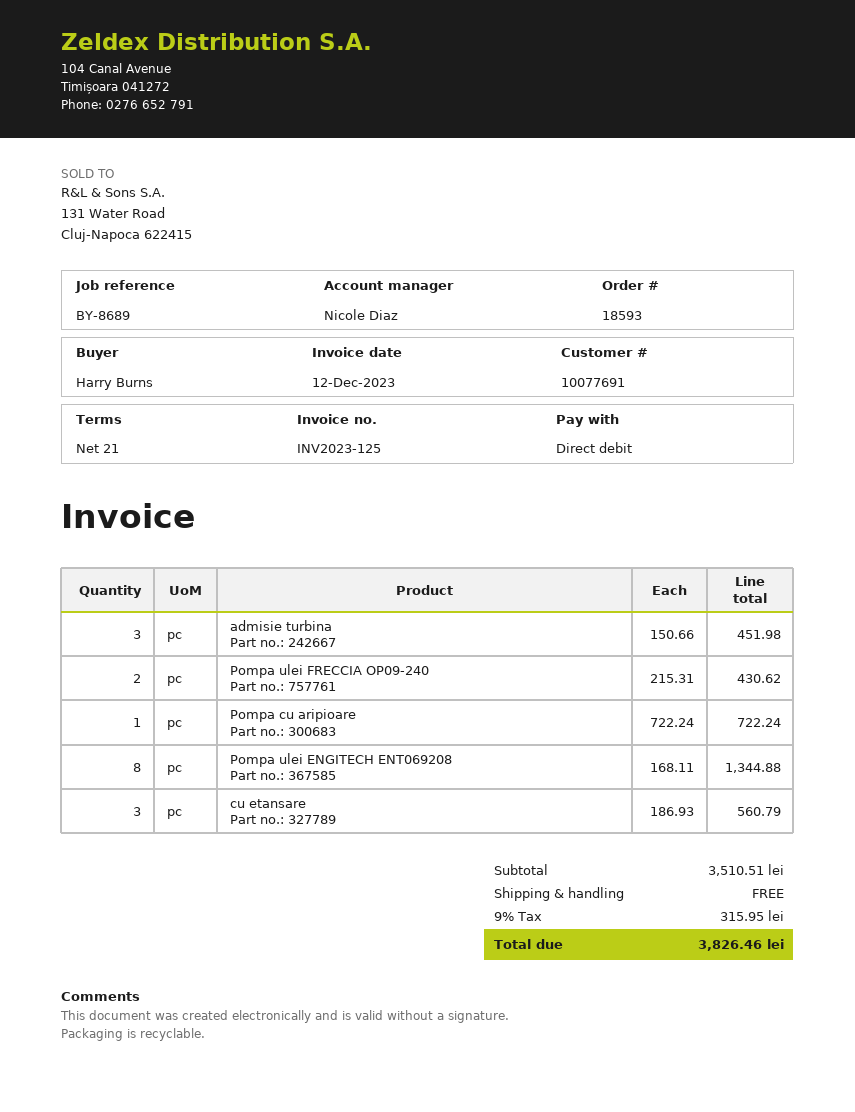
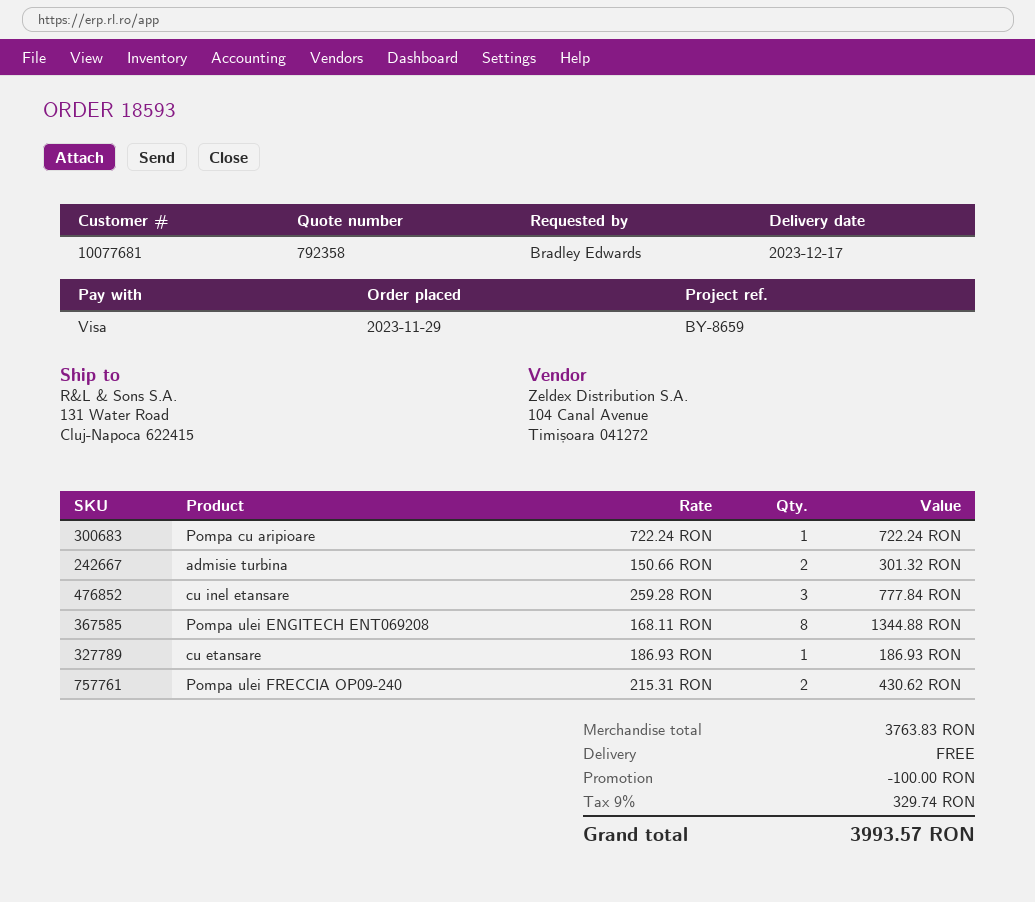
customer number: 10077691 -> 10077681
reference: BY-8689 -> BY-8659
ordered by: Harry Burns -> Bradley Edwards
payment method: direct debit -> Visa
admisie turbina: 3 x 150.66 = 451.98 -> 2 x 150.66 = 301.32
cu etansare: 3 x 186.93 = 560.79 -> 1 x 186.93 = 186.93
cu inel etansare: none -> 3 x 259.28 = 777.84
subtotal: 3510.51 -> 3763.83
discount: none -> 100.00
tax: 9% = 315.95 -> 9% = 329.74
total: 3826.46 -> 3993.57

